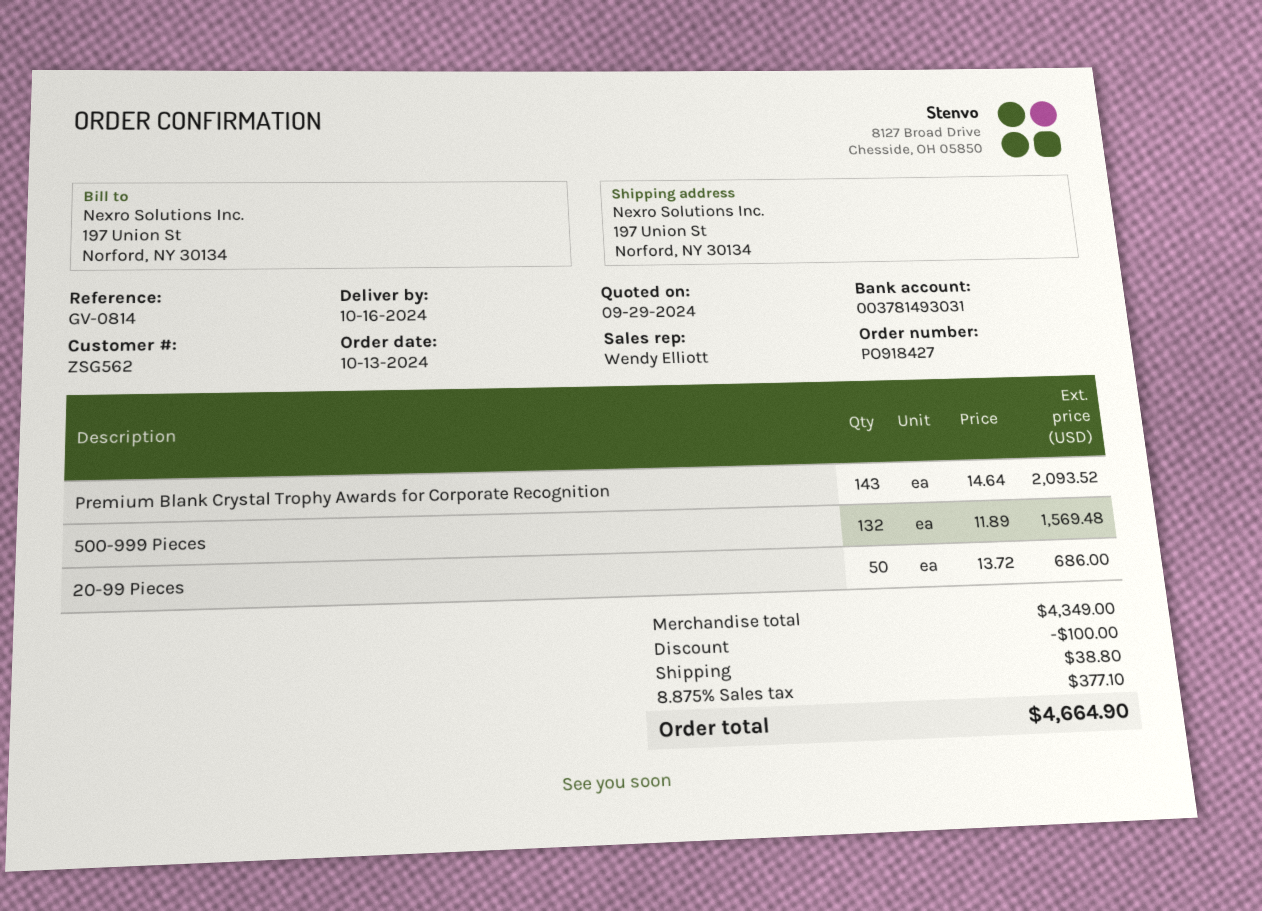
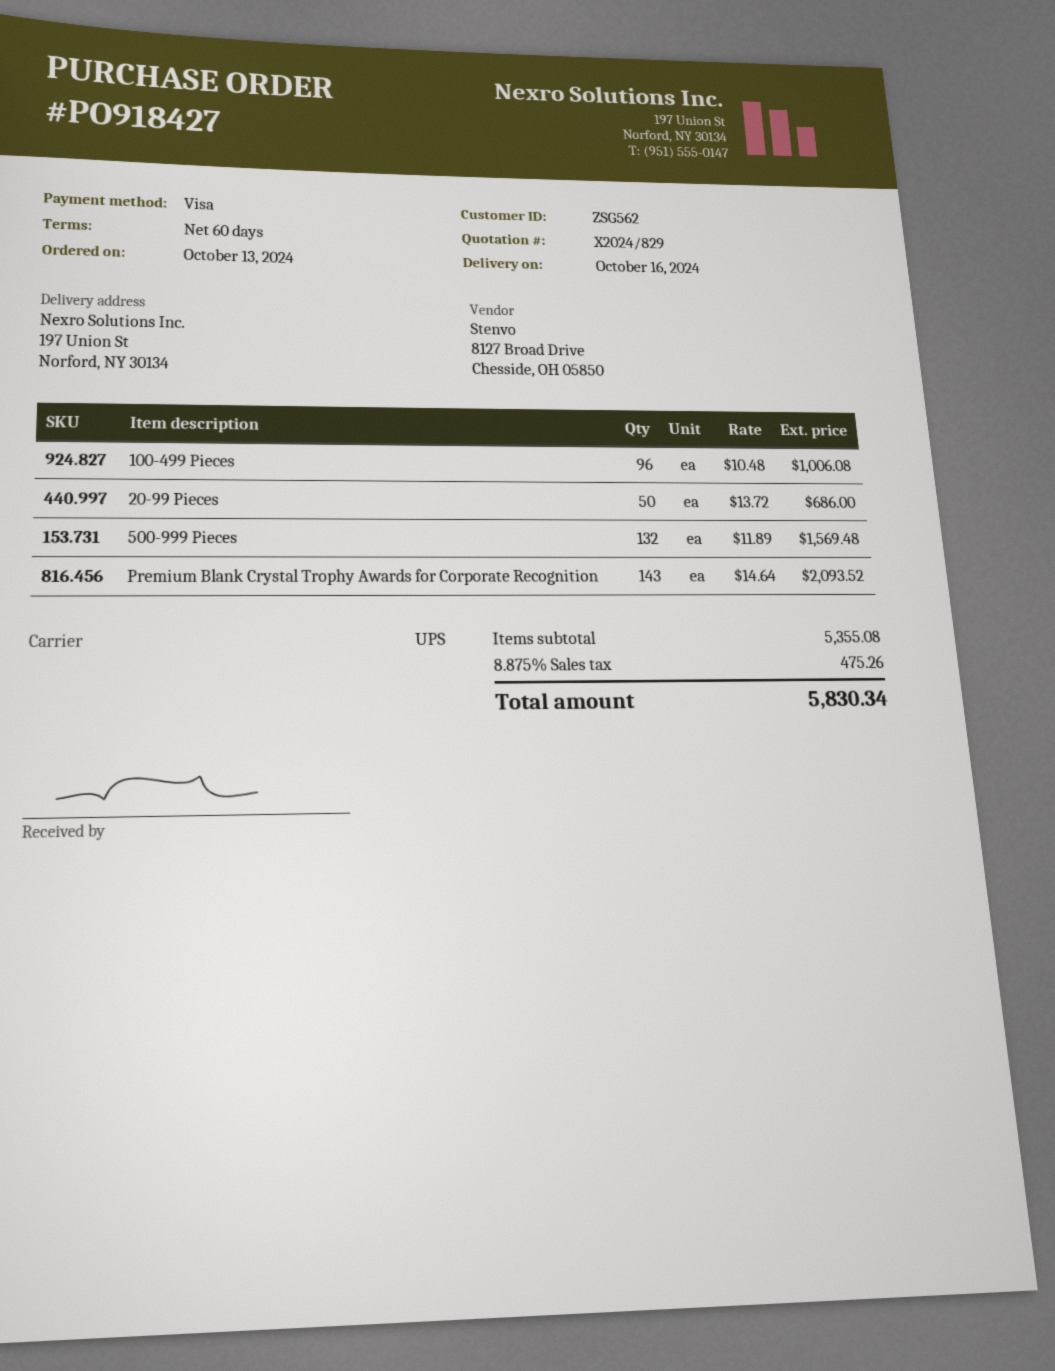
100-499 Pieces: none -> 96 x 10.48 = 1006.08
subtotal: 4349.00 -> 5355.08
discount: 100.00 -> none
shipping: 38.80 -> none
tax: 8.875% = 377.10 -> 8.875% = 475.26
total: 4664.90 -> 5830.34

